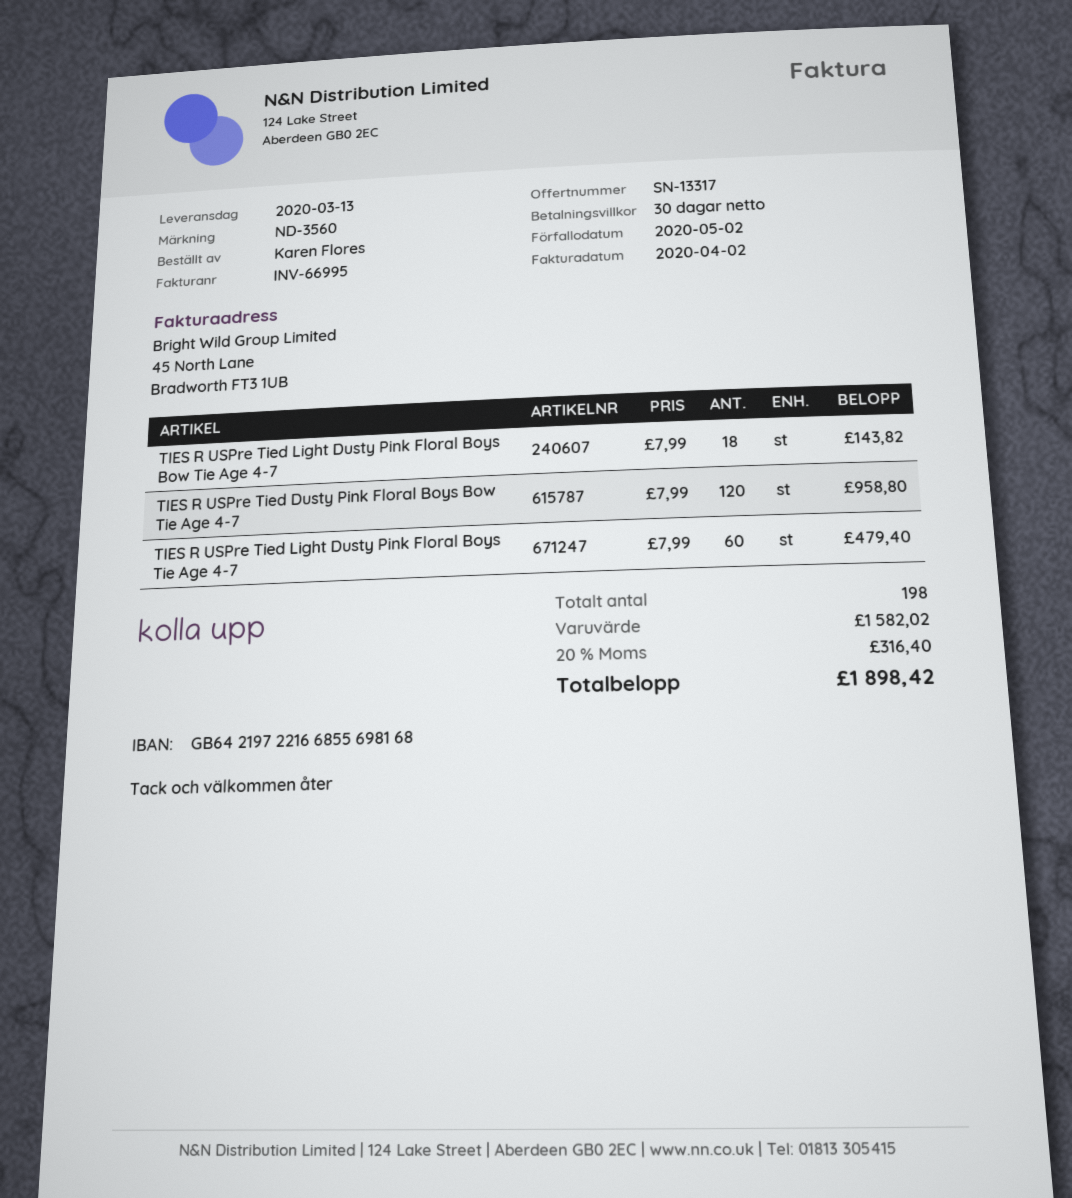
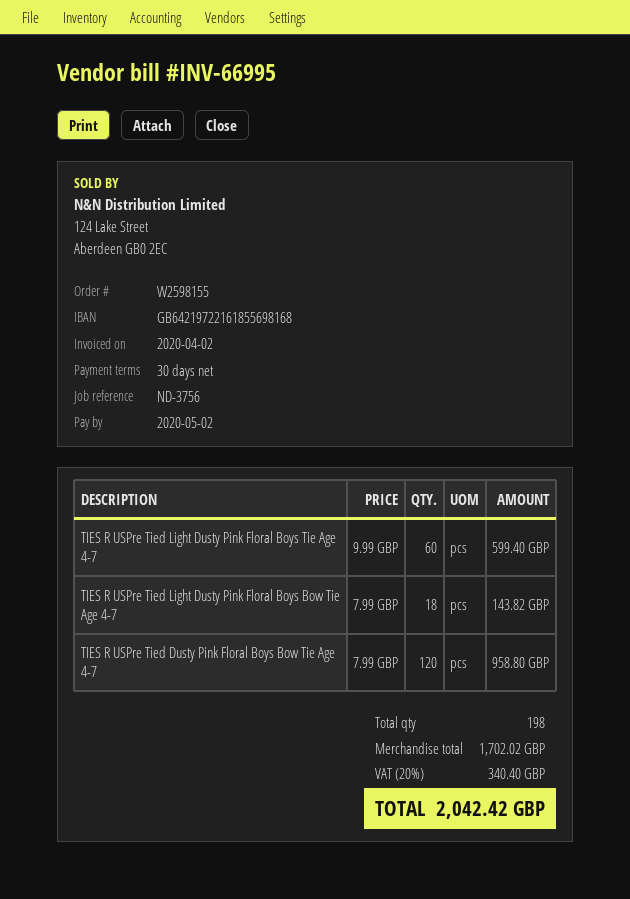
reference: ND-3560 -> ND-3756
bank account: GB64219722166855698168 -> GB64219722161855698168
TIES R USPre Tied Light Dusty Pink Floral Boys Tie Age 4-7: 60 x 7.99 = 479.40 -> 60 x 9.99 = 599.40
subtotal: 1582.02 -> 1702.02
tax: 20% = 316.40 -> 20% = 340.40
total: 1898.42 -> 2042.42

